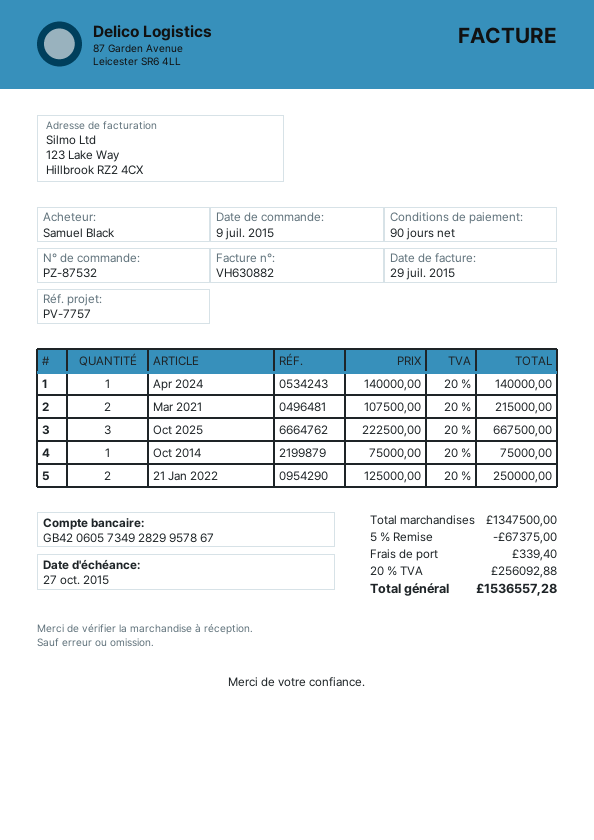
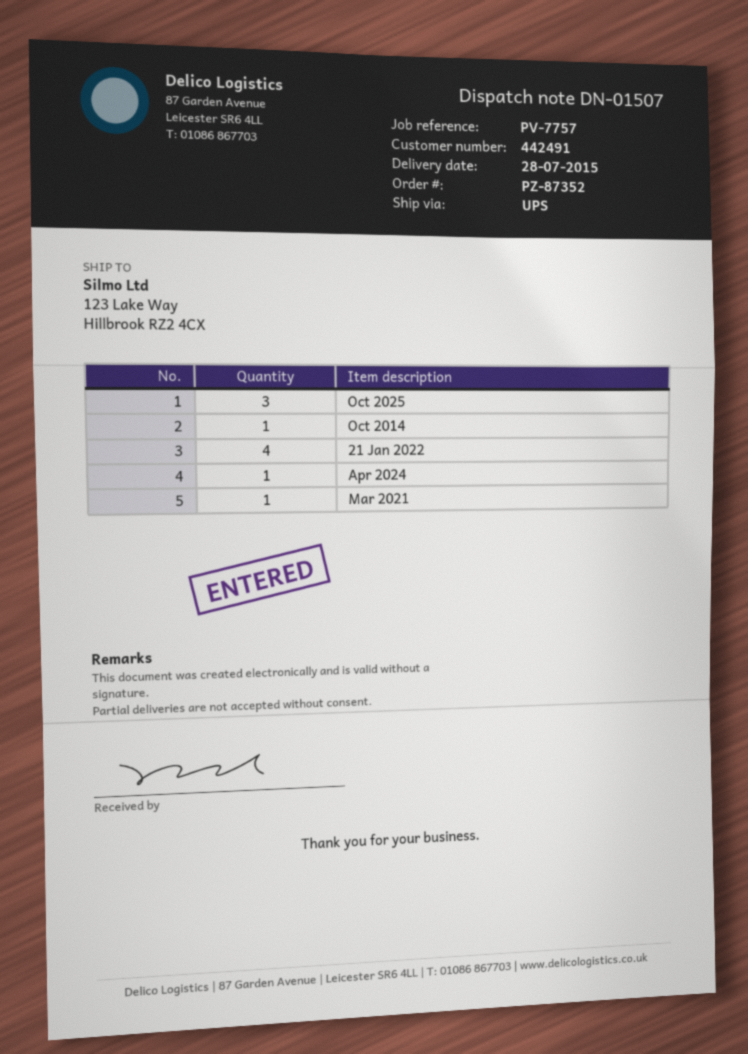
order number: PZ-87532 -> PZ-87352
Mar 2021: 2 -> 1
21 Jan 2022: 2 -> 4

